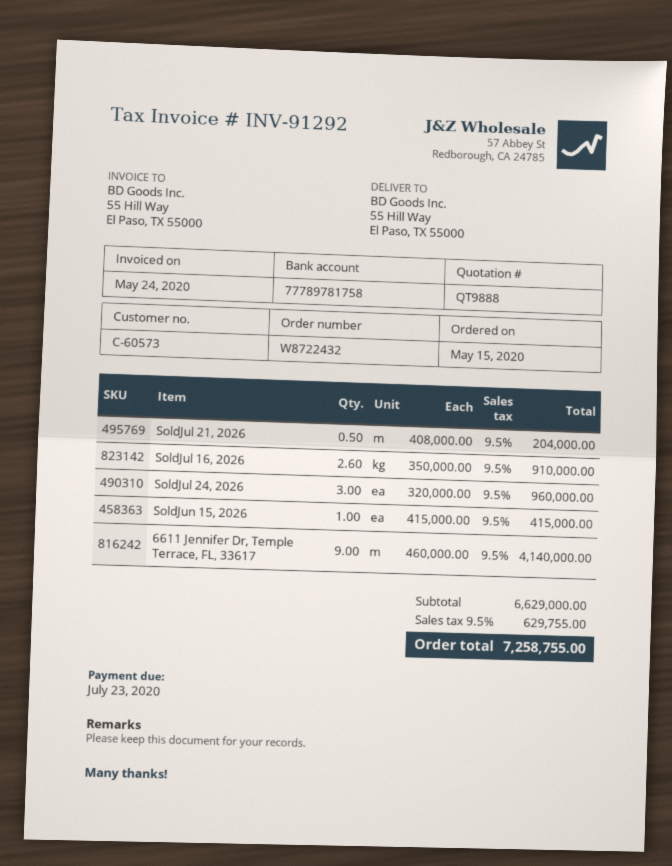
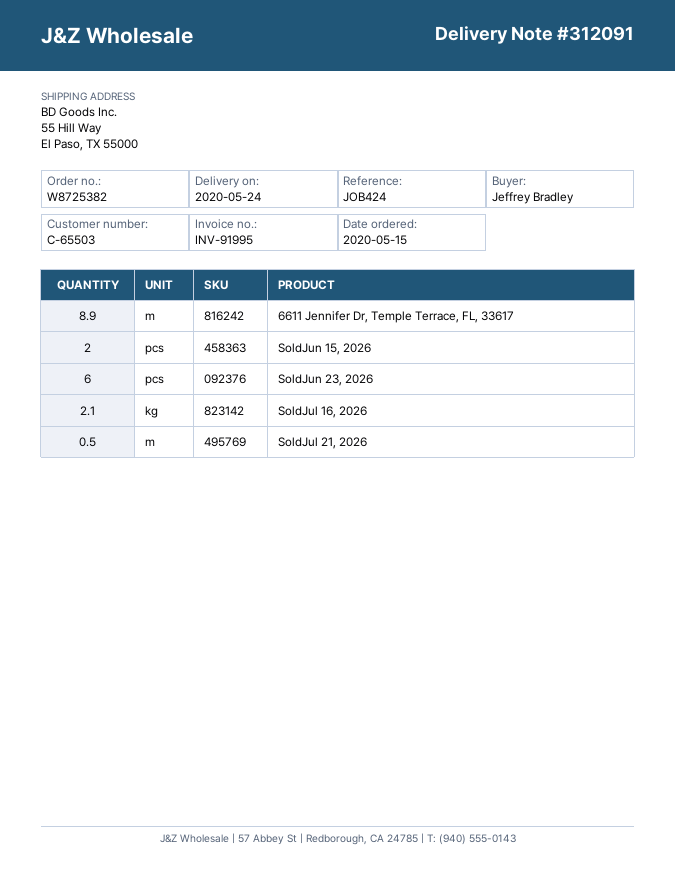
order number: W8722432 -> W8725382
invoice number: INV-91292 -> INV-91995
customer number: C-60573 -> C-65503
SoldJul 16, 2026: 2.6 -> 2.1
SoldJul 24, 2026: 3 -> none
SoldJun 15, 2026: 1 -> 2
6611 Jennifer Dr, Temple Terrace, FL, 33617: 9 -> 8.9
SoldJun 23, 2026: none -> 6

